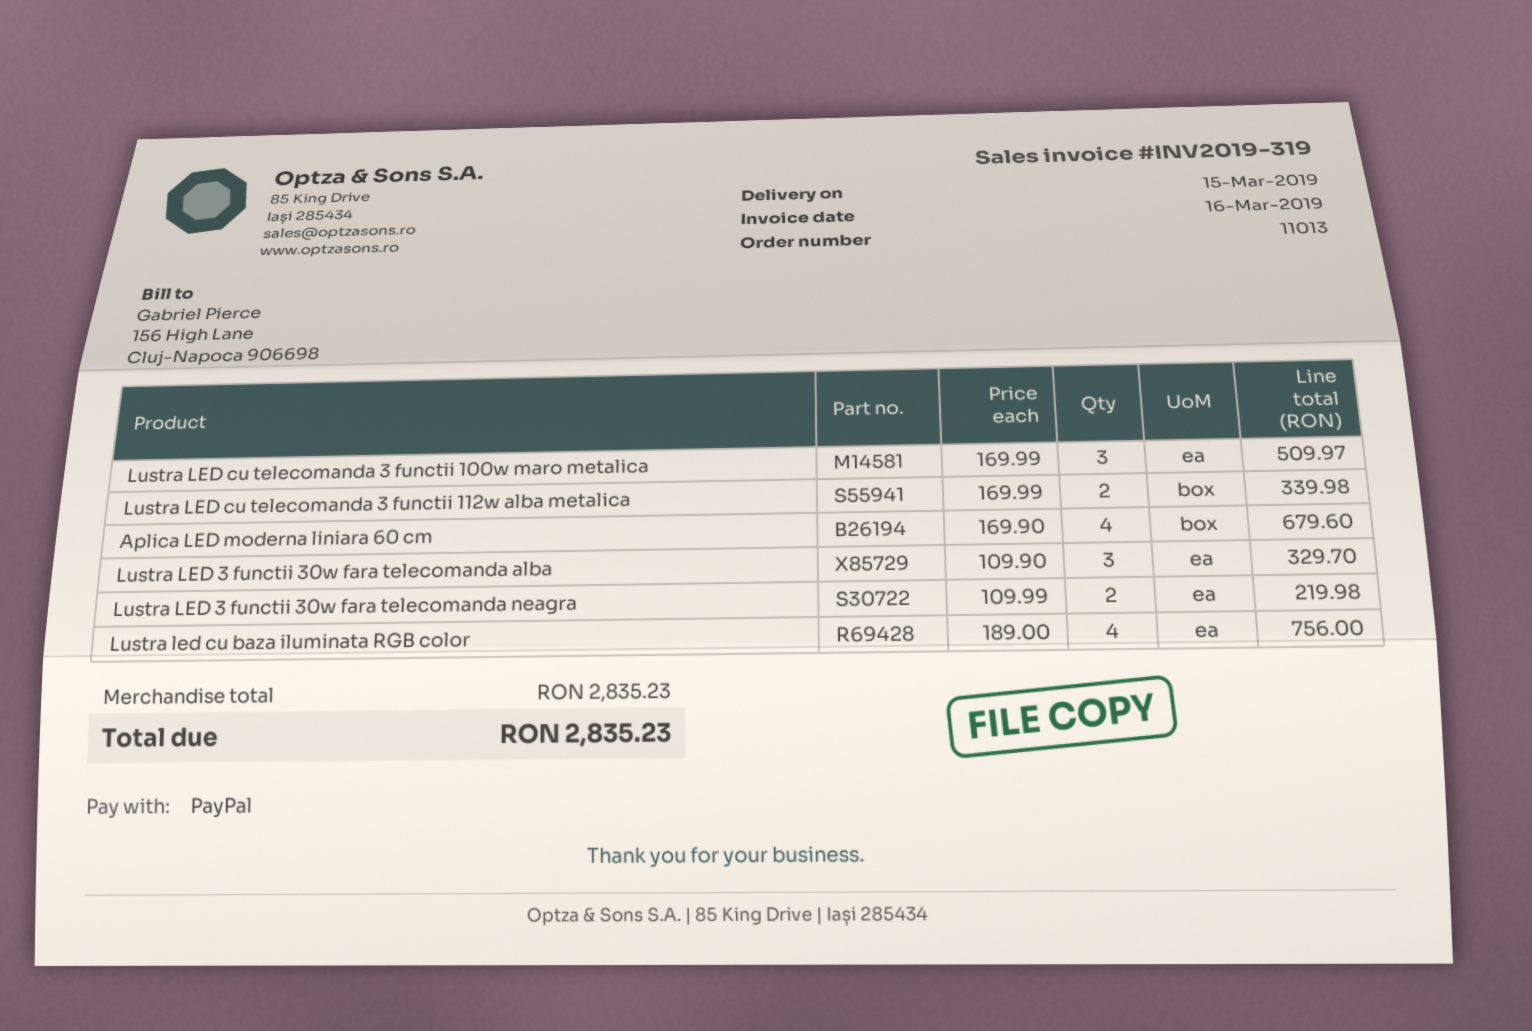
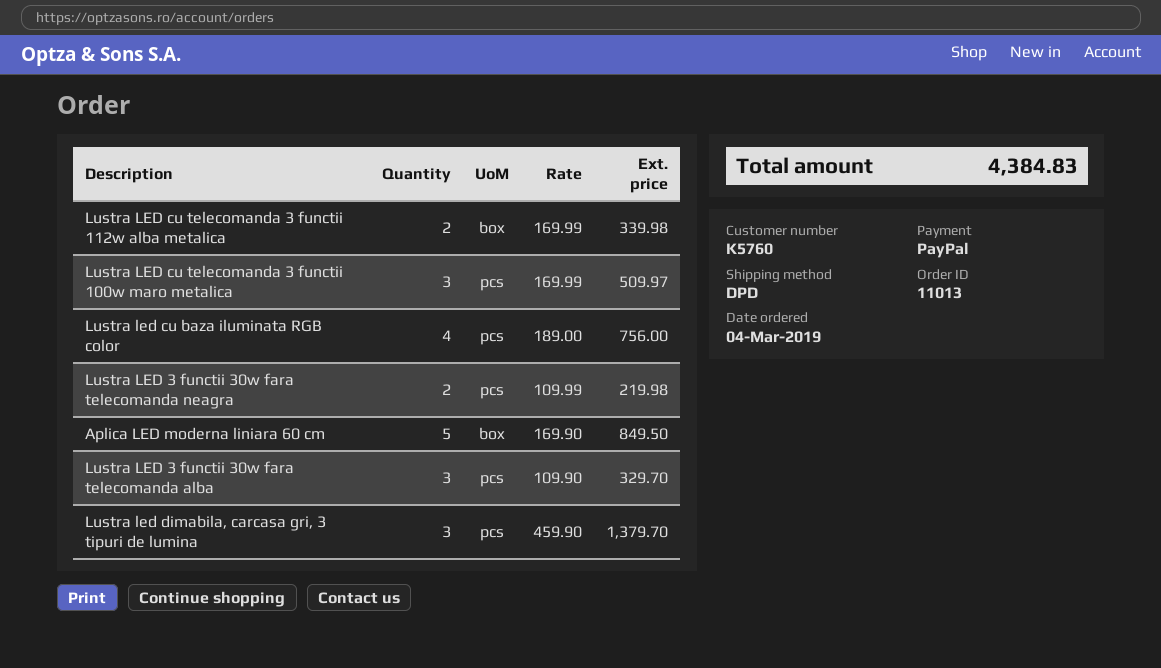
Aplica LED moderna liniara 60 cm: 4 x 169.90 = 679.60 -> 5 x 169.90 = 849.50
Lustra led dimabila, carcasa gri, 3 tipuri de lumina: none -> 3 x 459.90 = 1379.70
total: 2835.23 -> 4384.83

